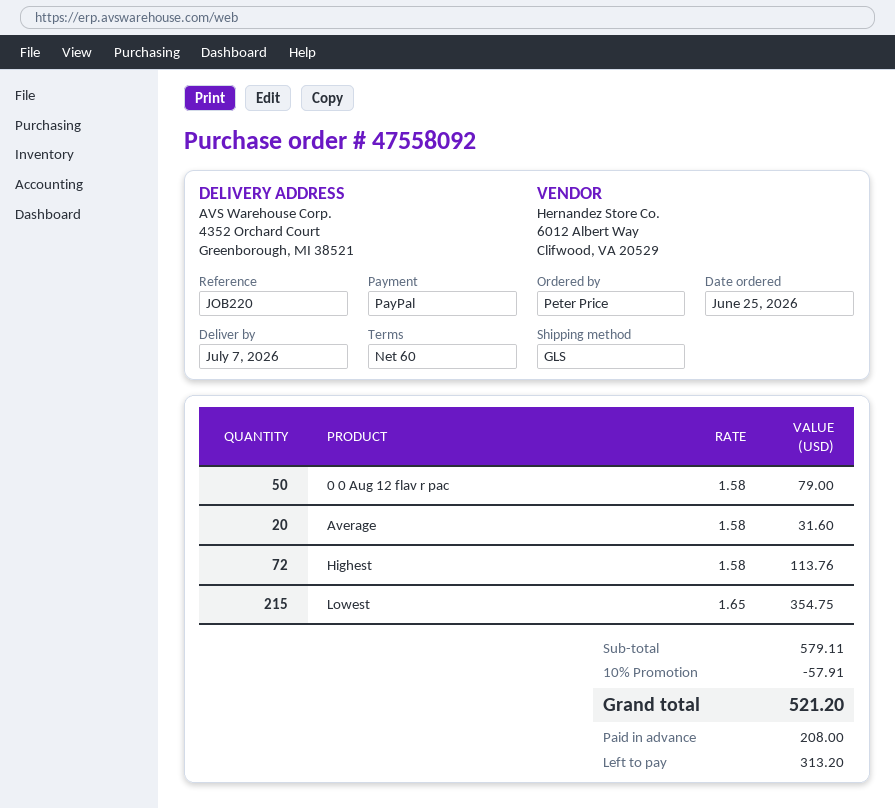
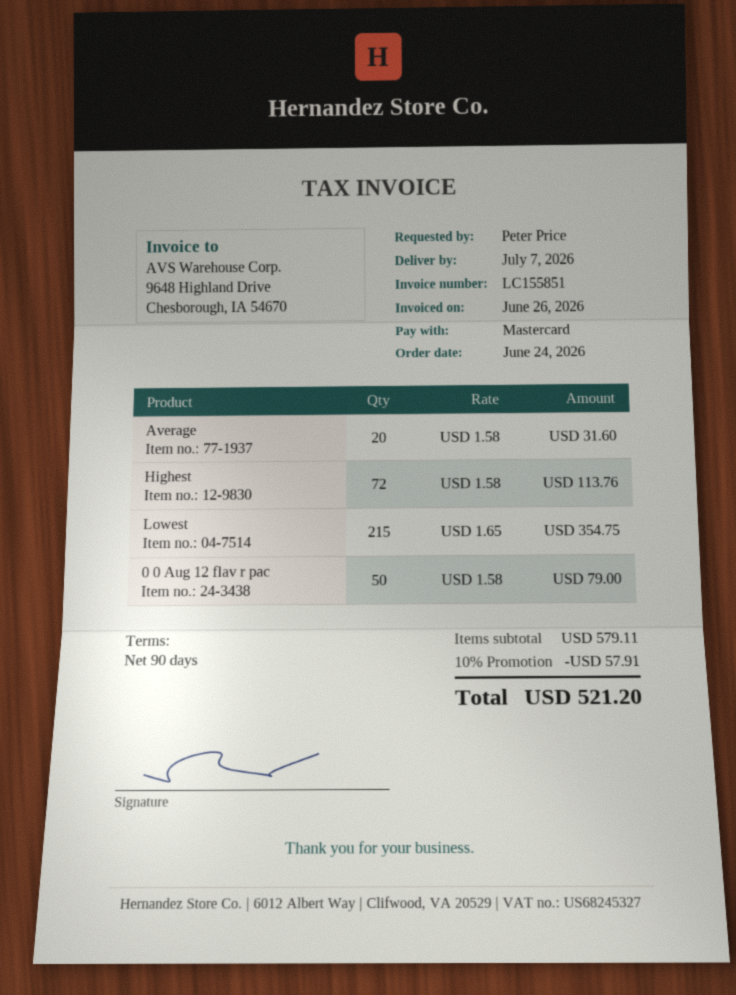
order date: 2026-06-25 -> 2026-06-24
payment terms: 60 days -> 90 days
payment method: PayPal -> Mastercard

